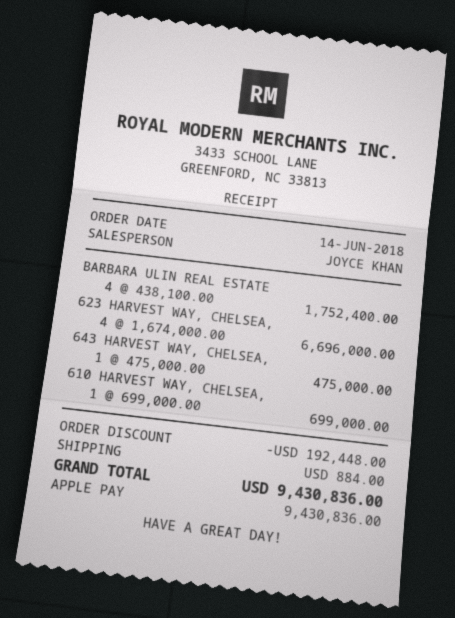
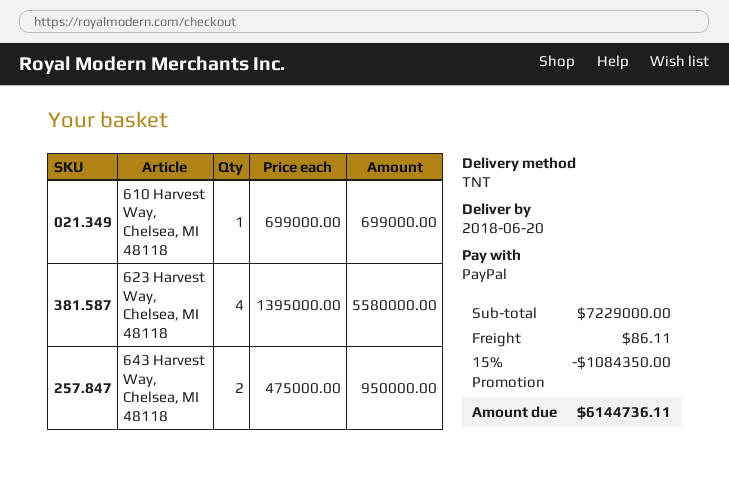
payment method: Apple Pay -> PayPal
BARBARA ULIN REAL ESTATE: 4 x 438100.00 = 1752400.00 -> none
623 HARVEST WAY, CHELSEA,: 4 x 1674000.00 = 6696000.00 -> 4 x 1395000.00 = 5580000.00
643 HARVEST WAY, CHELSEA,: 1 x 475000.00 = 475000.00 -> 2 x 475000.00 = 950000.00
discount: 192448.00 -> 1084350.00
shipping: 884.00 -> 86.11
total: 9430836.00 -> 6144736.11

